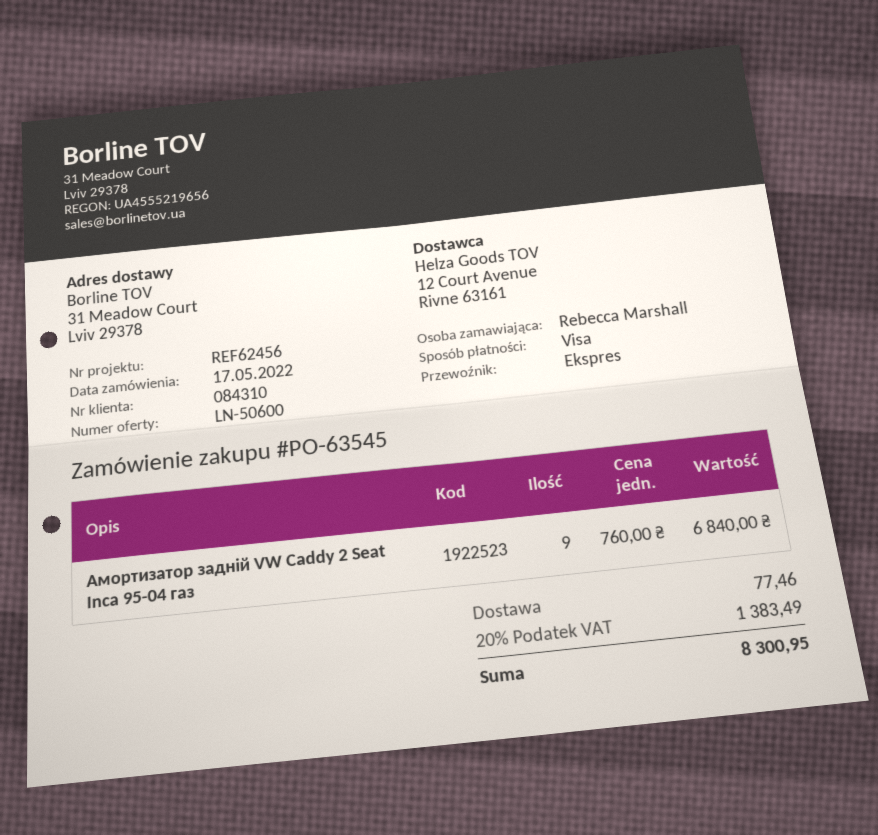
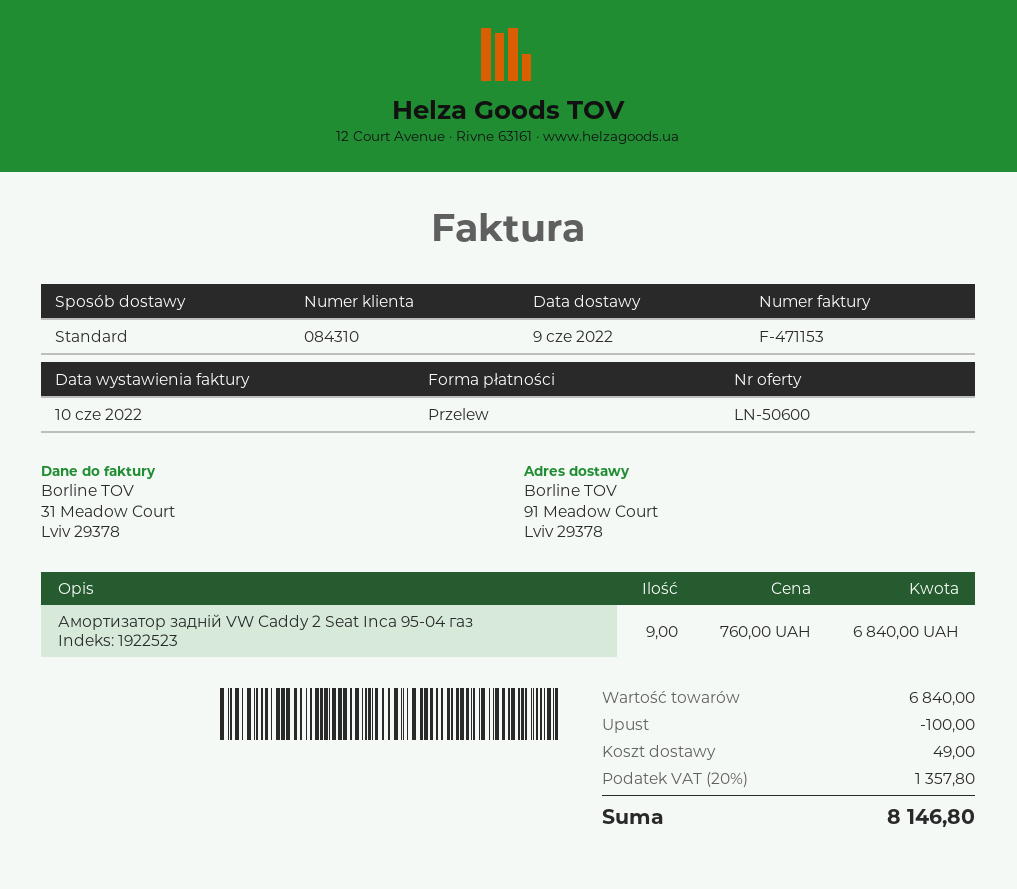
payment method: Visa -> bank transfer
shipping method: express -> standard
ship to: 31 Meadow Court, Lviv 29378 -> 91 Meadow Court, Lviv 29378
discount: none -> 100.00
shipping: 77.46 -> 49.00
tax: 20% = 1383.49 -> 20% = 1357.80
total: 8300.95 -> 8146.80

